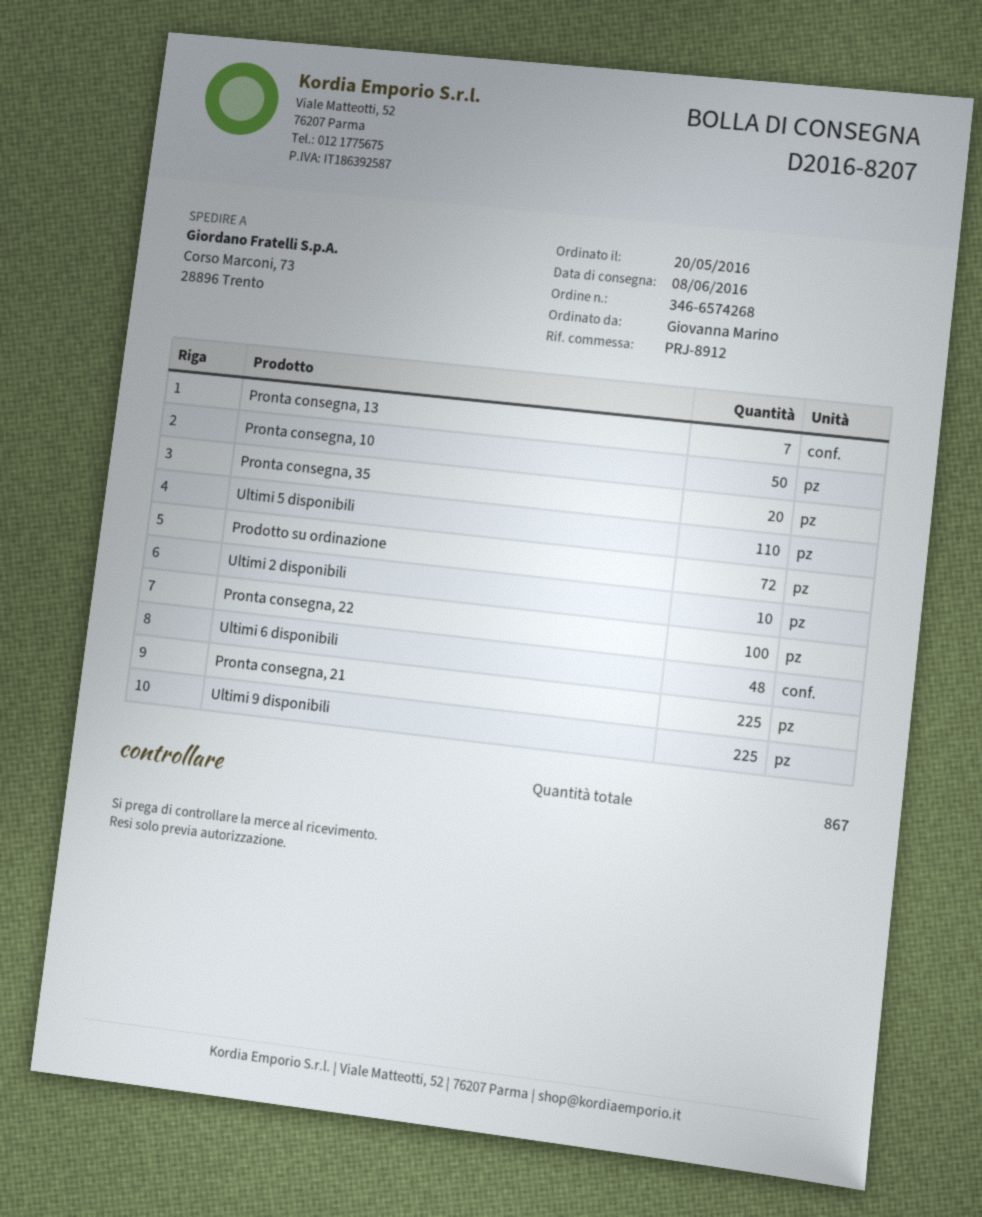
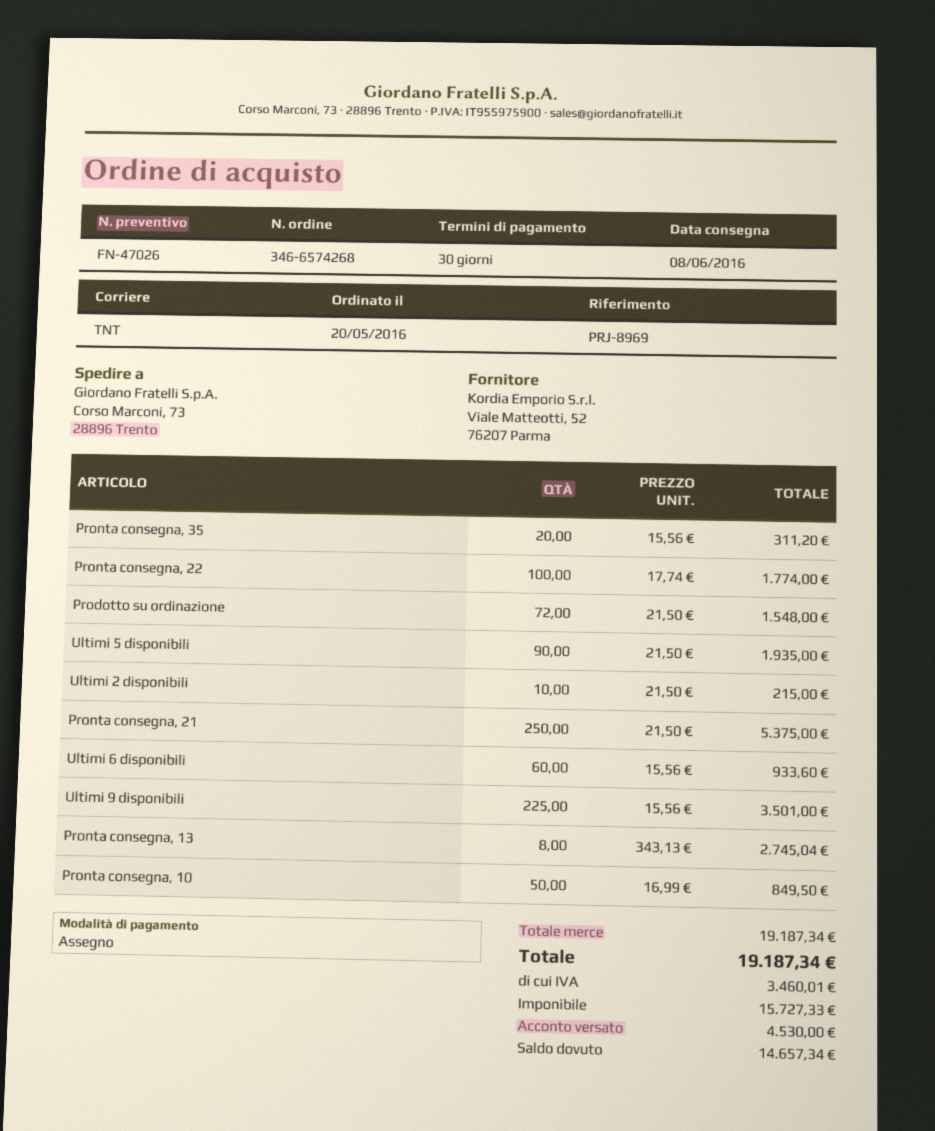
reference: PRJ-8912 -> PRJ-8969
Pronta consegna, 13: 7 -> 8
Ultimi 5 disponibili: 110 -> 90
Ultimi 6 disponibili: 48 -> 60
Pronta consegna, 21: 225 -> 250

